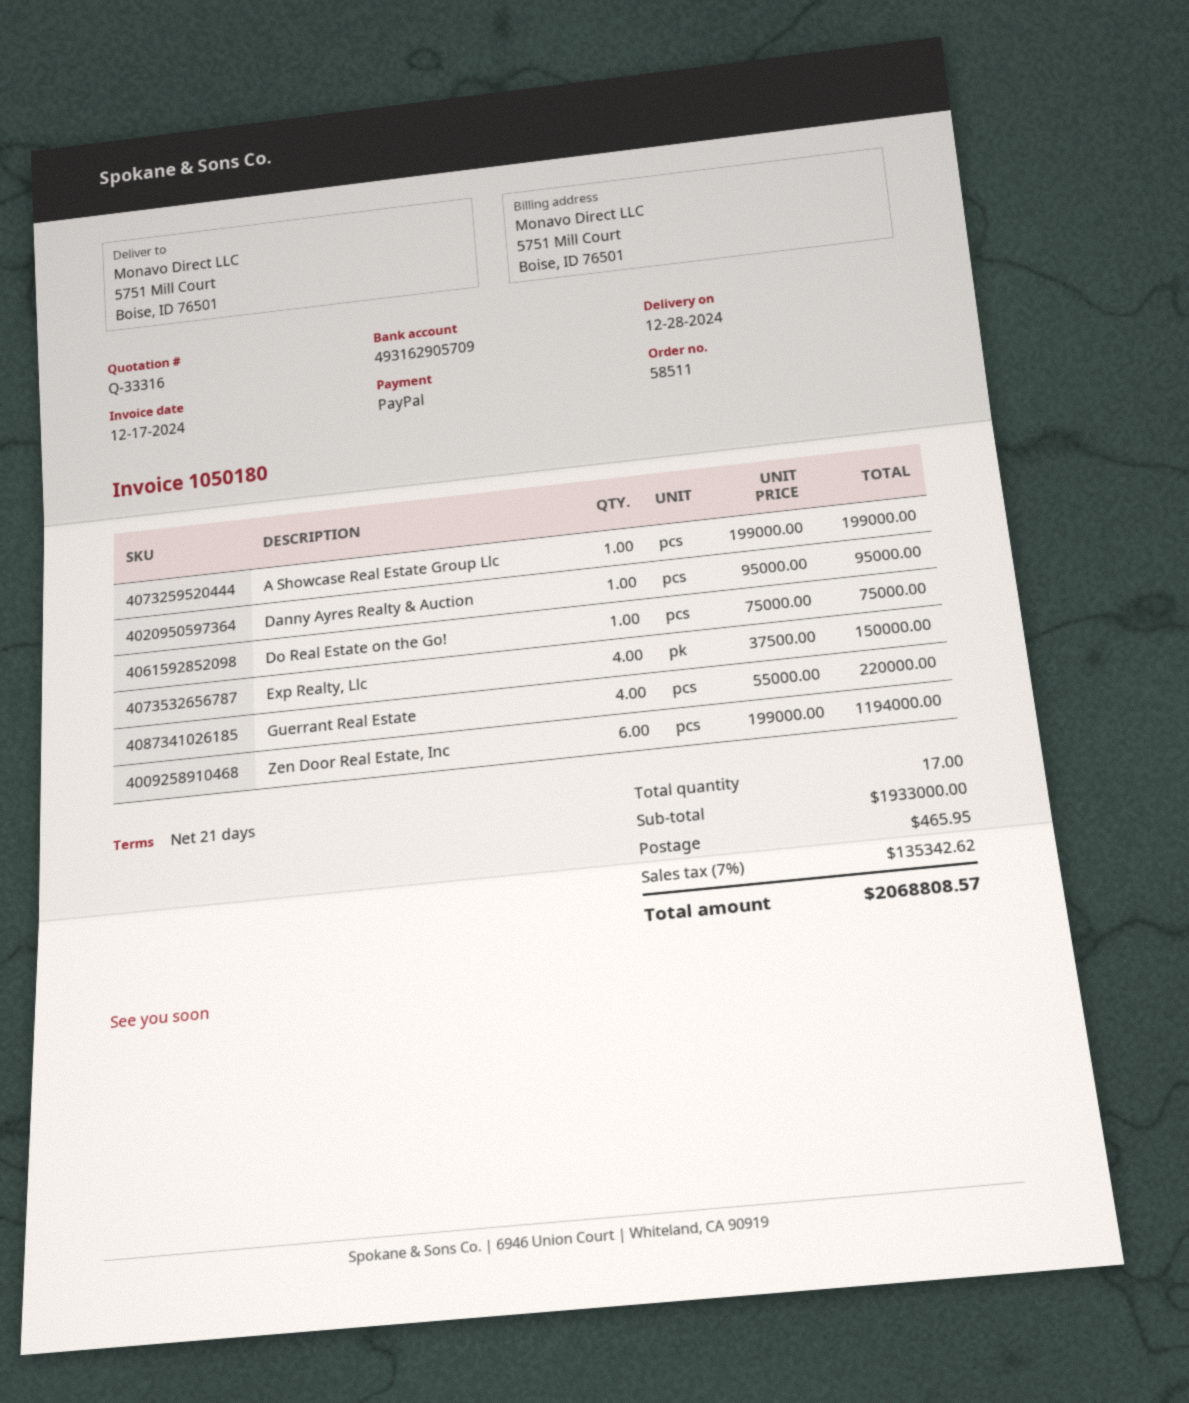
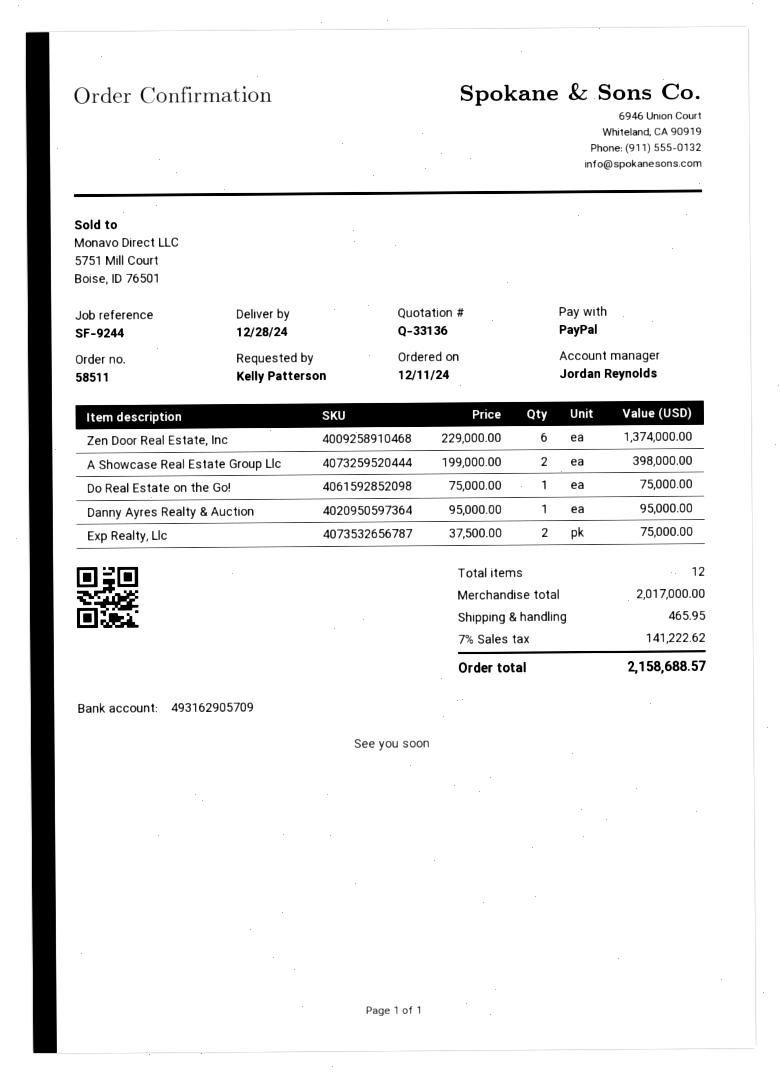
quote number: Q-33316 -> Q-33136
A Showcase Real Estate Group Llc: 1 x 199000.00 = 199000.00 -> 2 x 199000.00 = 398000.00
Exp Realty, Llc: 4 x 37500.00 = 150000.00 -> 2 x 37500.00 = 75000.00
Guerrant Real Estate: 4 x 55000.00 = 220000.00 -> none
Zen Door Real Estate, Inc: 6 x 199000.00 = 1194000.00 -> 6 x 229000.00 = 1374000.00
total quantity: 17 -> 12
subtotal: 1933000.00 -> 2017000.00
tax: 7% = 135342.62 -> 7% = 141222.62
total: 2068808.57 -> 2158688.57

